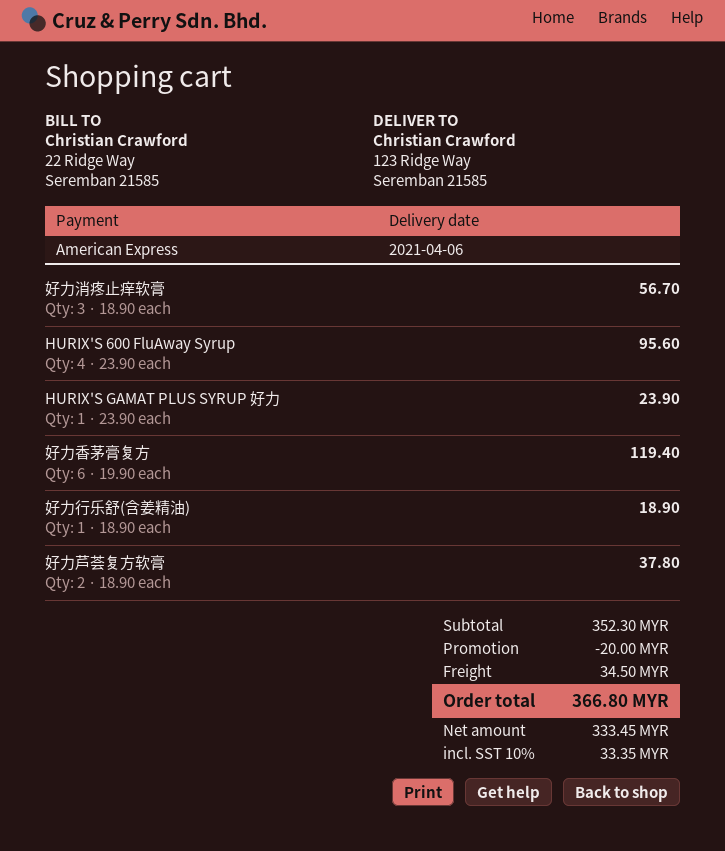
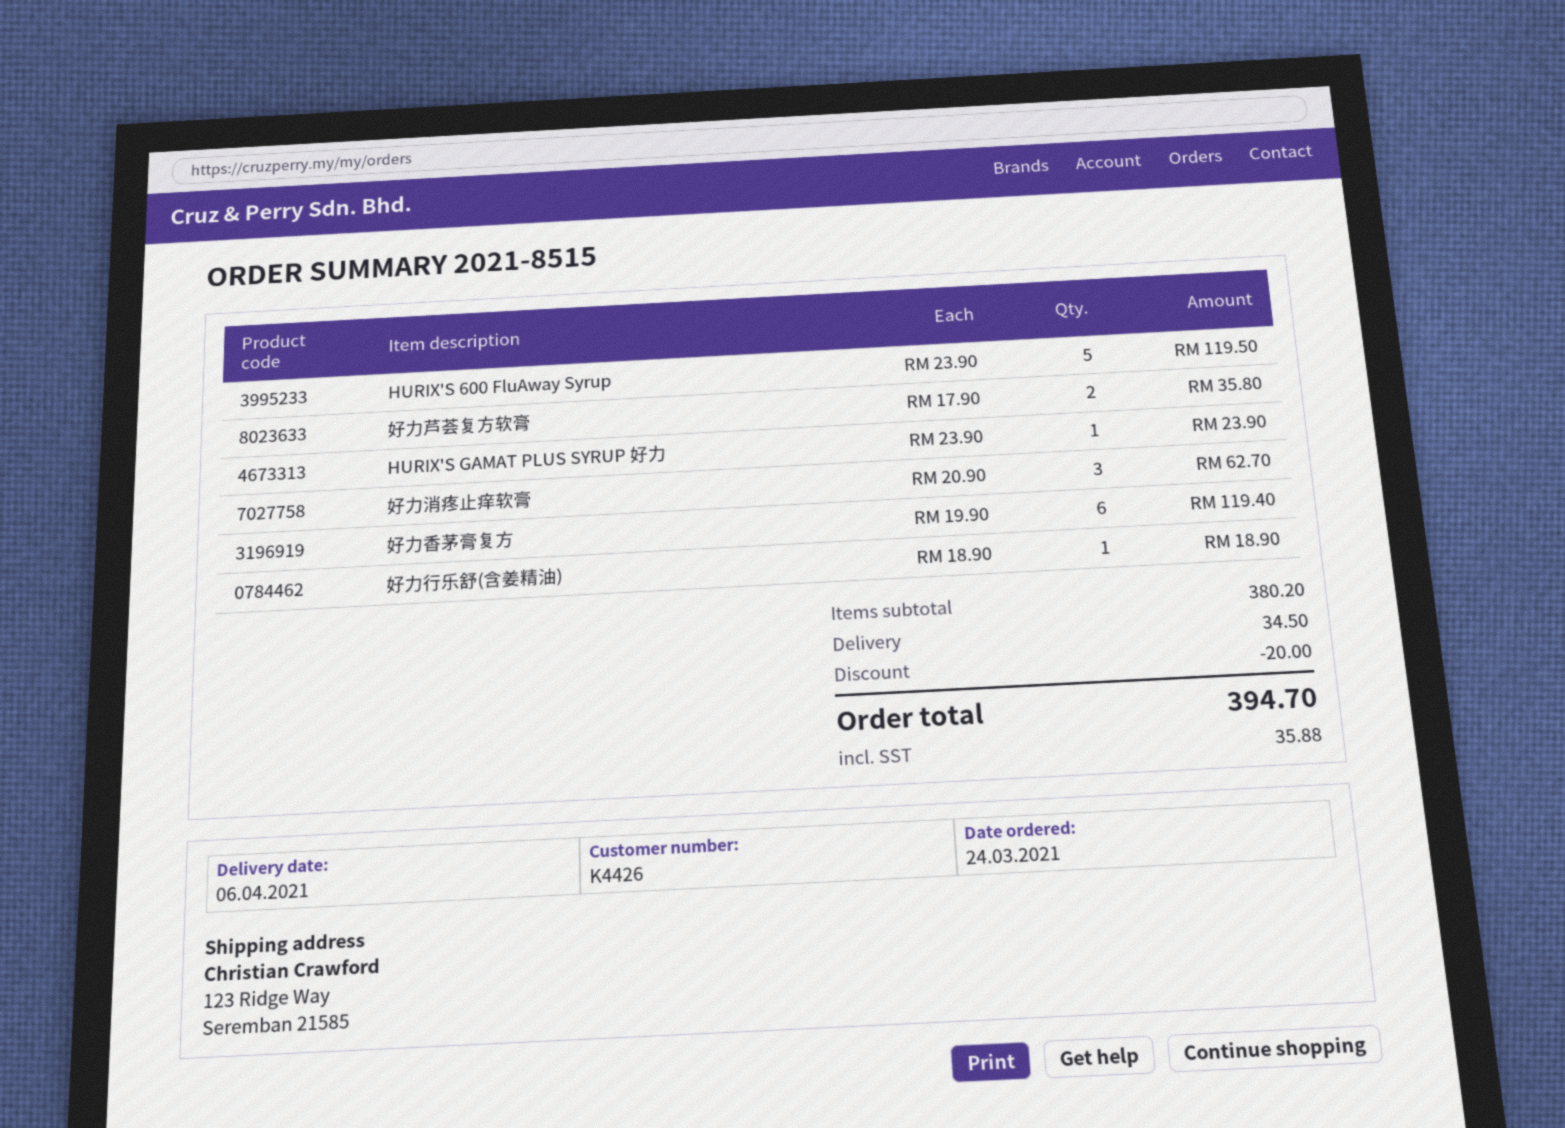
好力消疼止痒软膏: 3 x 18.90 = 56.70 -> 3 x 20.90 = 62.70
HURIX'S 600 FluAway Syrup: 4 x 23.90 = 95.60 -> 5 x 23.90 = 119.50
好力芦荟复方软膏: 2 x 18.90 = 37.80 -> 2 x 17.90 = 35.80
subtotal: 352.30 -> 380.20
tax: 33.35 -> 35.88
total: 366.80 -> 394.70

